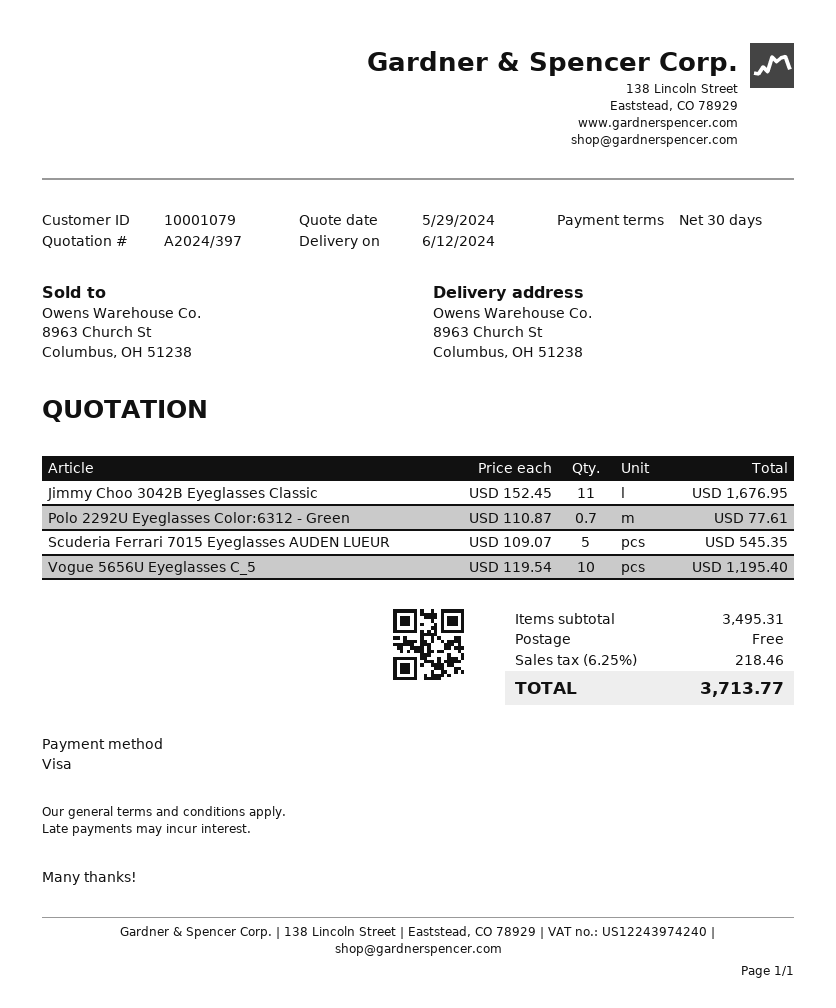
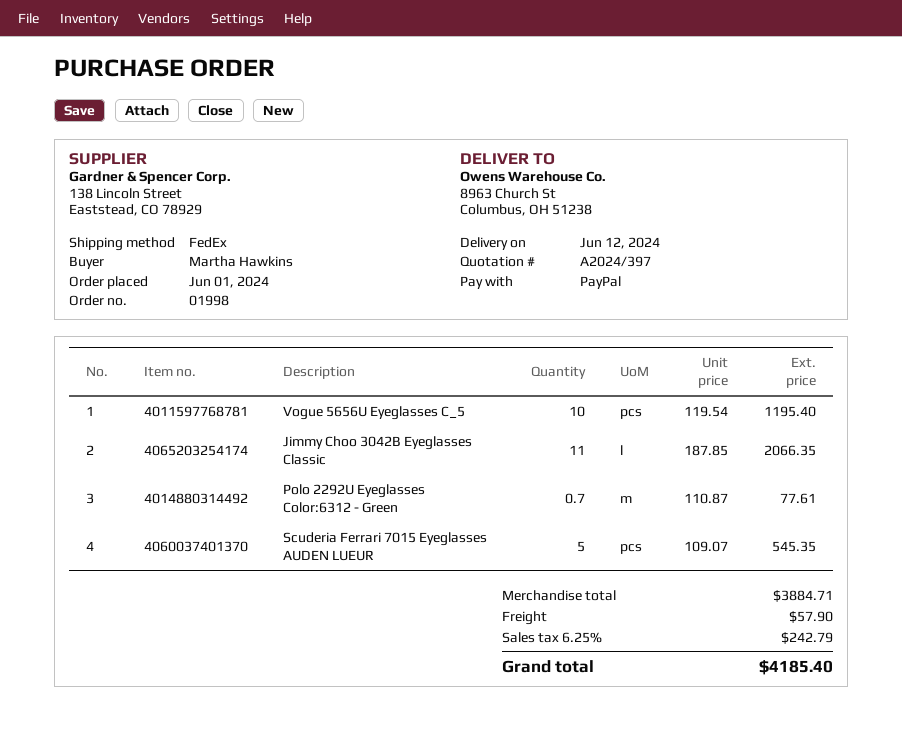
payment method: Visa -> PayPal
Jimmy Choo 3042B Eyeglasses Classic: 11 x 152.45 = 1676.95 -> 11 x 187.85 = 2066.35
subtotal: 3495.31 -> 3884.71
shipping: 0.00 -> 57.90
tax: 6.25% = 218.46 -> 6.25% = 242.79
total: 3713.77 -> 4185.40

